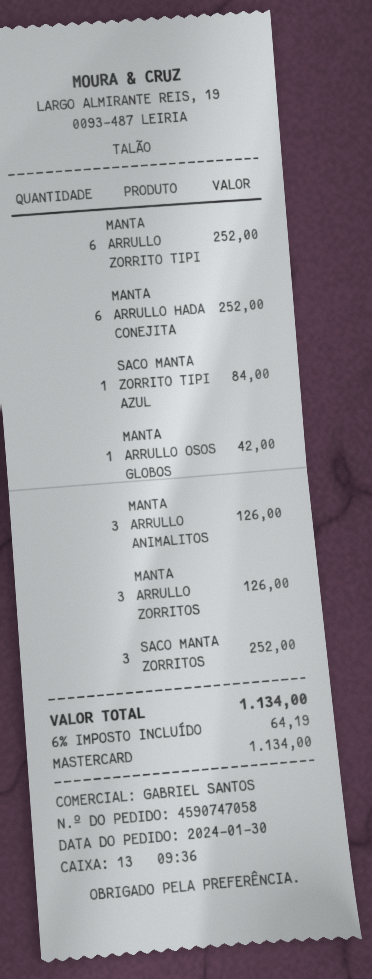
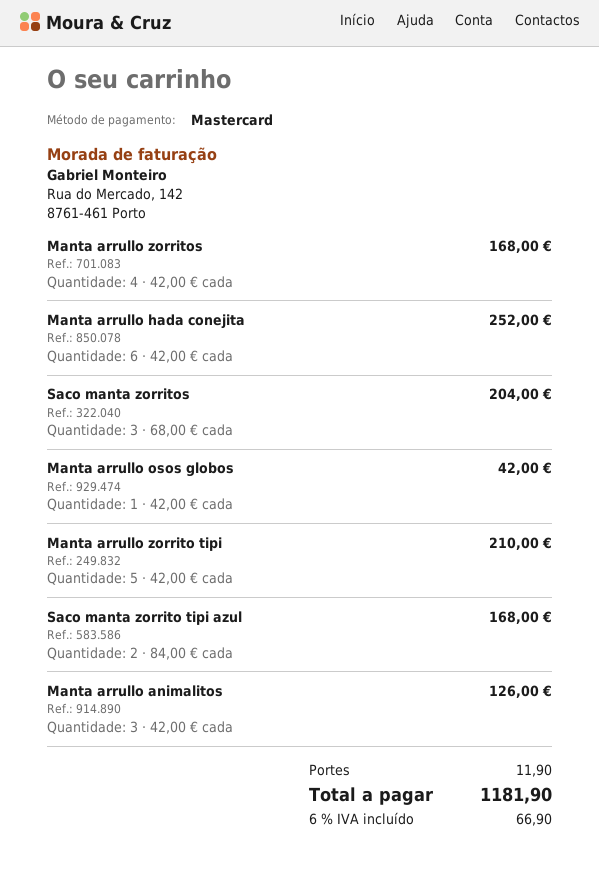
MANTA ARRULLO ZORRITO TIPI: 6 for 252.00 -> 5 for 210.00
SACO MANTA ZORRITO TIPI AZUL: 1 for 84.00 -> 2 for 168.00
MANTA ARRULLO ZORRITOS: 3 for 126.00 -> 4 for 168.00
SACO MANTA ZORRITOS: 3 for 252.00 -> 3 for 204.00
shipping: none -> 11.90
tax: 6% = 64.19 -> 6% = 66.90
total: 1134.00 -> 1181.90

